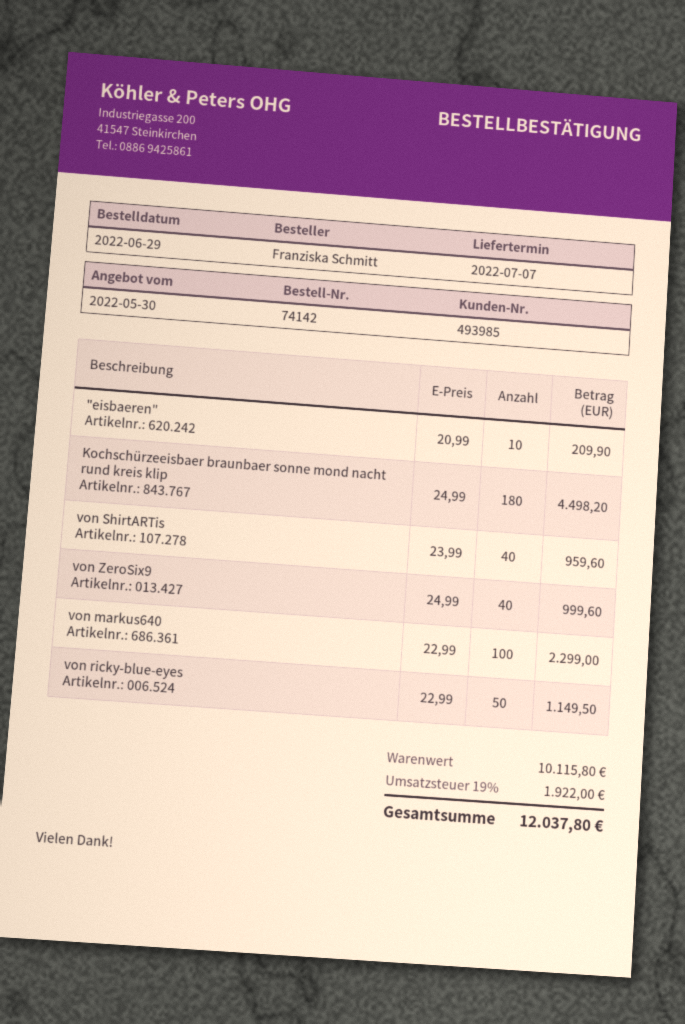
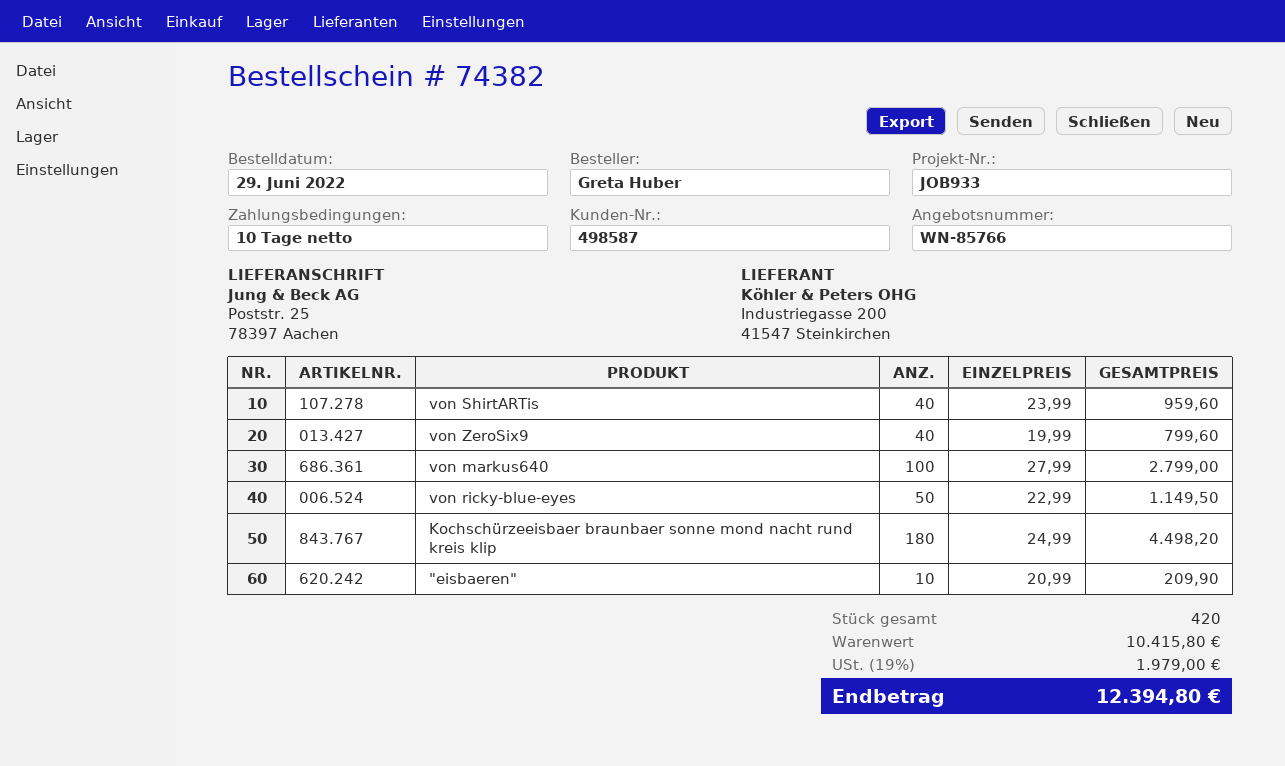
order number: 74142 -> 74382
customer number: 493985 -> 498587
ordered by: Franziska Schmitt -> Greta Huber
von ZeroSix9: 40 x 24.99 = 999.60 -> 40 x 19.99 = 799.60
von markus640: 100 x 22.99 = 2299.00 -> 100 x 27.99 = 2799.00
subtotal: 10115.80 -> 10415.80
tax: 19% = 1922.00 -> 19% = 1979.00
total: 12037.80 -> 12394.80

